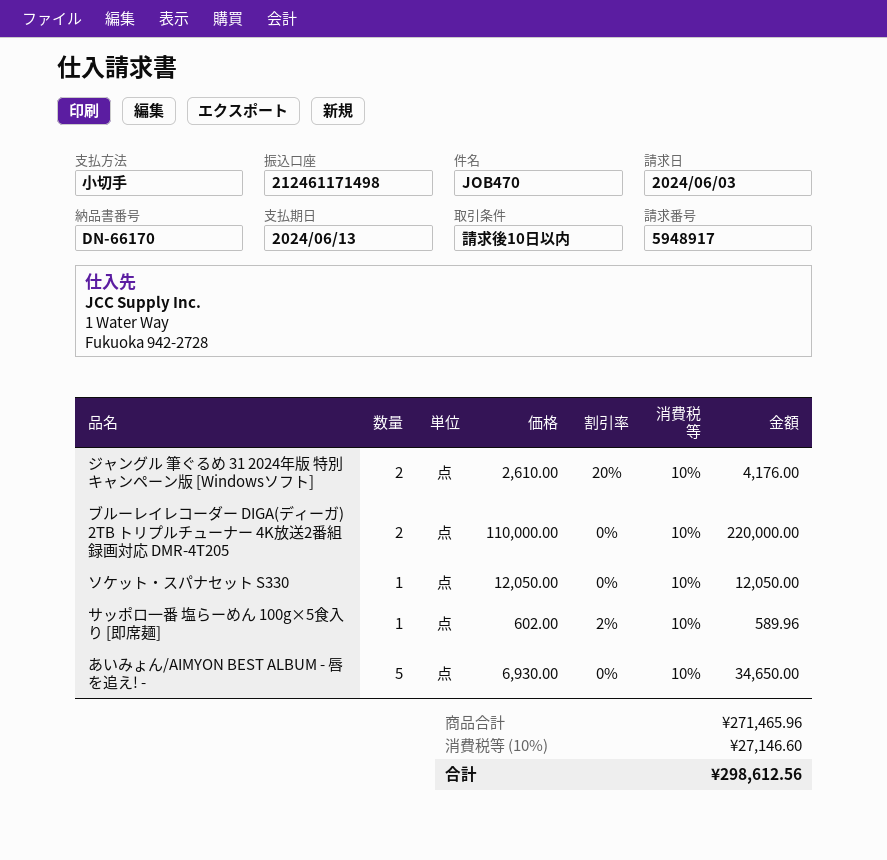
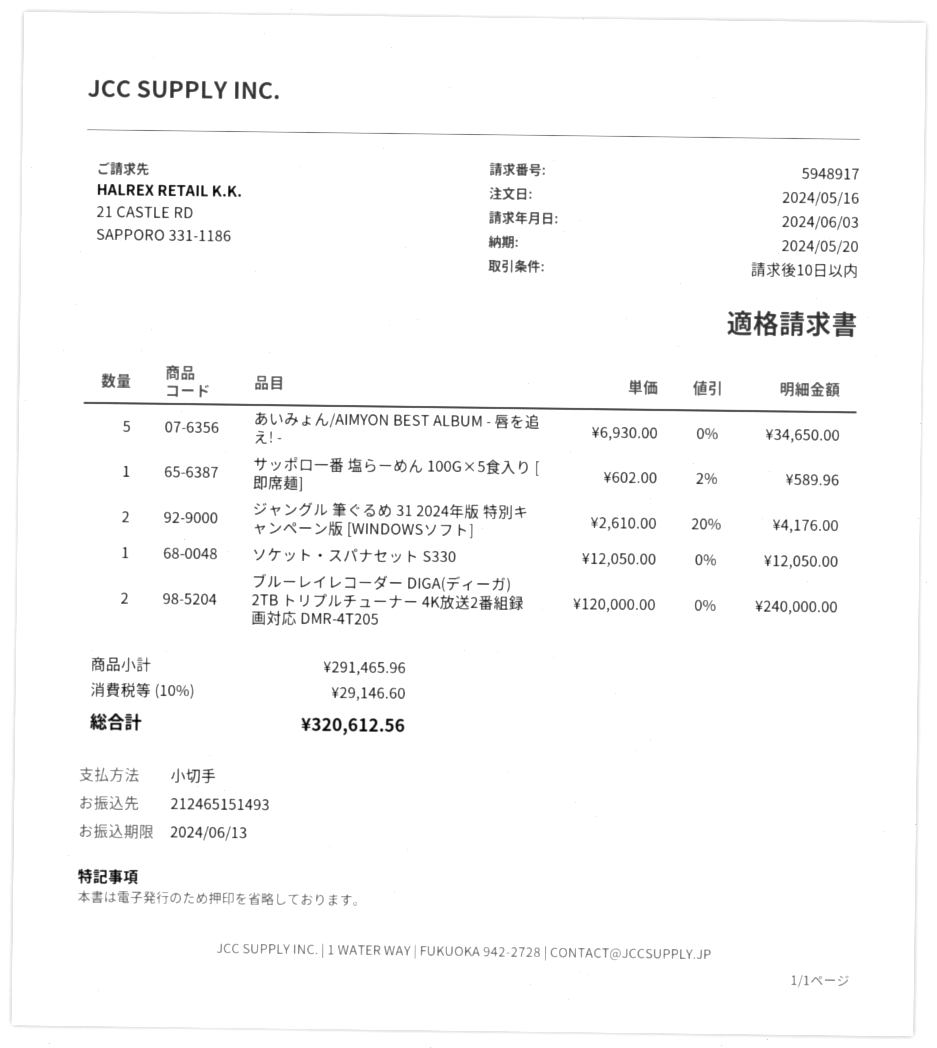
bank account: 212461171498 -> 212465151493
ブルーレイレコーダー DIGA(ディーガ) 2TB トリプルチューナー 4K放送2番組録画対応 DMR-4T205: 2 x 110000.00 = 220000.00 -> 2 x 120000.00 = 240000.00
subtotal: 271465.96 -> 291465.96
tax: 10% = 27146.60 -> 10% = 29146.60
total: 298612.56 -> 320612.56

